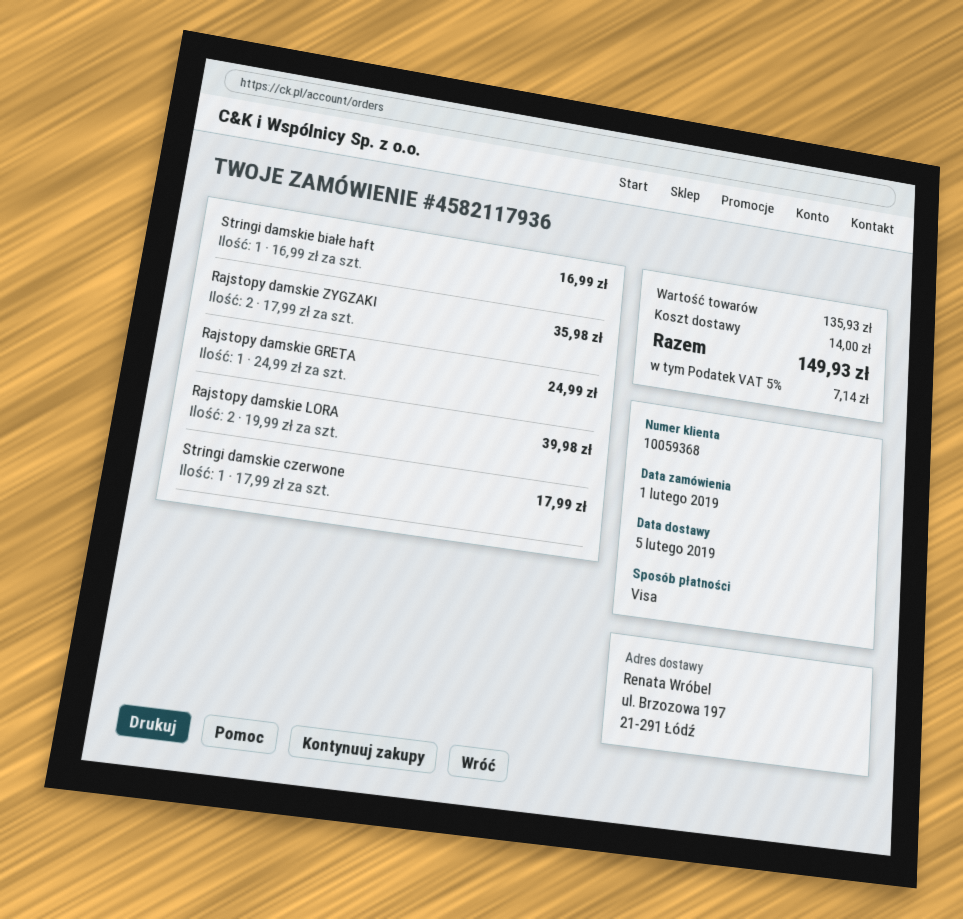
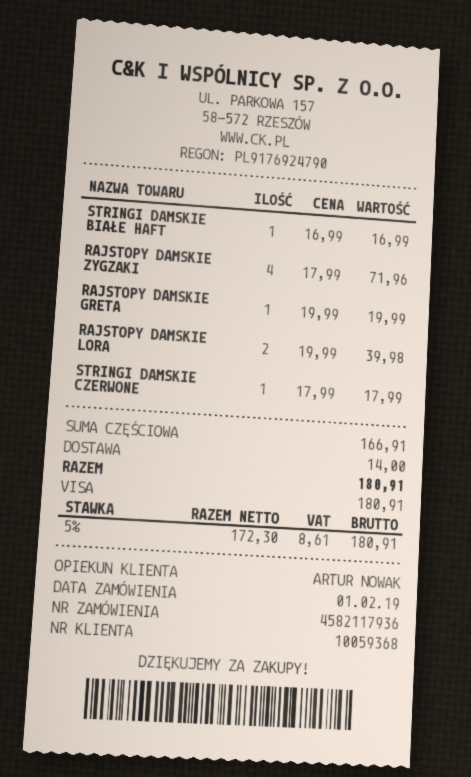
Rajstopy damskie ZYGZAKI: 2 x 17.99 = 35.98 -> 4 x 17.99 = 71.96
Rajstopy damskie GRETA: 1 x 24.99 = 24.99 -> 1 x 19.99 = 19.99
subtotal: 135.93 -> 166.91
tax: 5% = 7.14 -> 5% = 8.61
total: 149.93 -> 180.91

